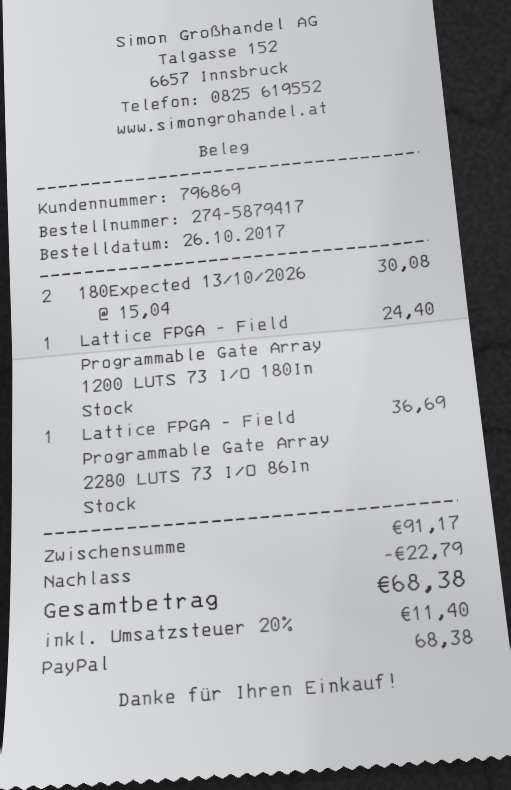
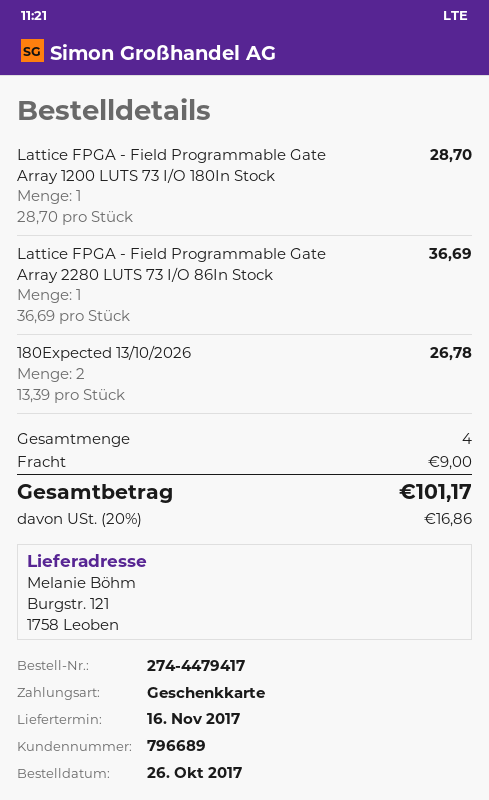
order number: 274-5879417 -> 274-4479417
customer number: 796869 -> 796689
payment method: PayPal -> gift card
180Expected 13/10/2026: 2 x 15.04 = 30.08 -> 2 x 13.39 = 26.78
Lattice FPGA - Field Programmable Gate Array 1200 LUTS 73 I/O 180In Stock: 1 x 24.40 = 24.40 -> 1 x 28.70 = 28.70
discount: 22.79 -> none
shipping: none -> 9.00
tax: 20% = 11.40 -> 20% = 16.86
total: 68.38 -> 101.17

